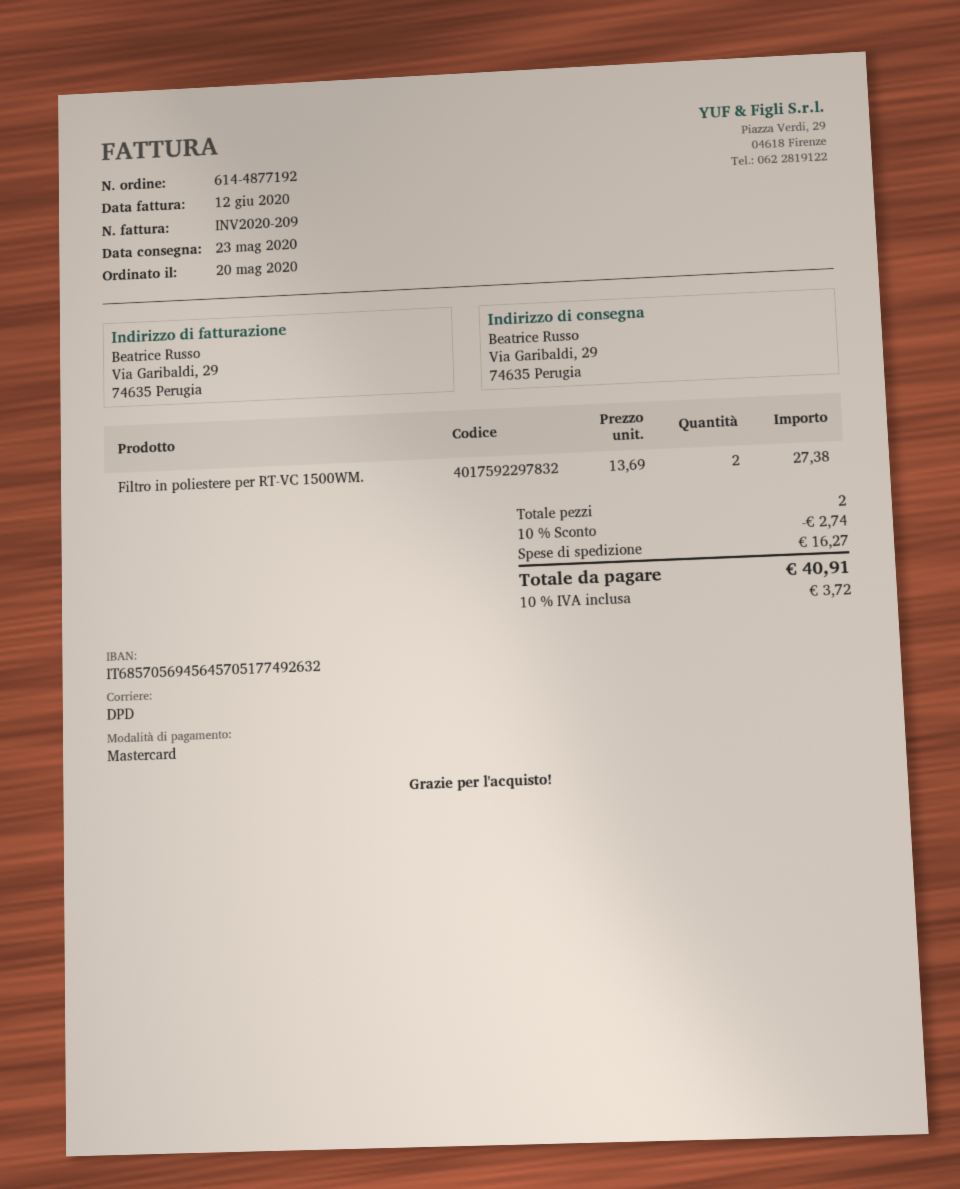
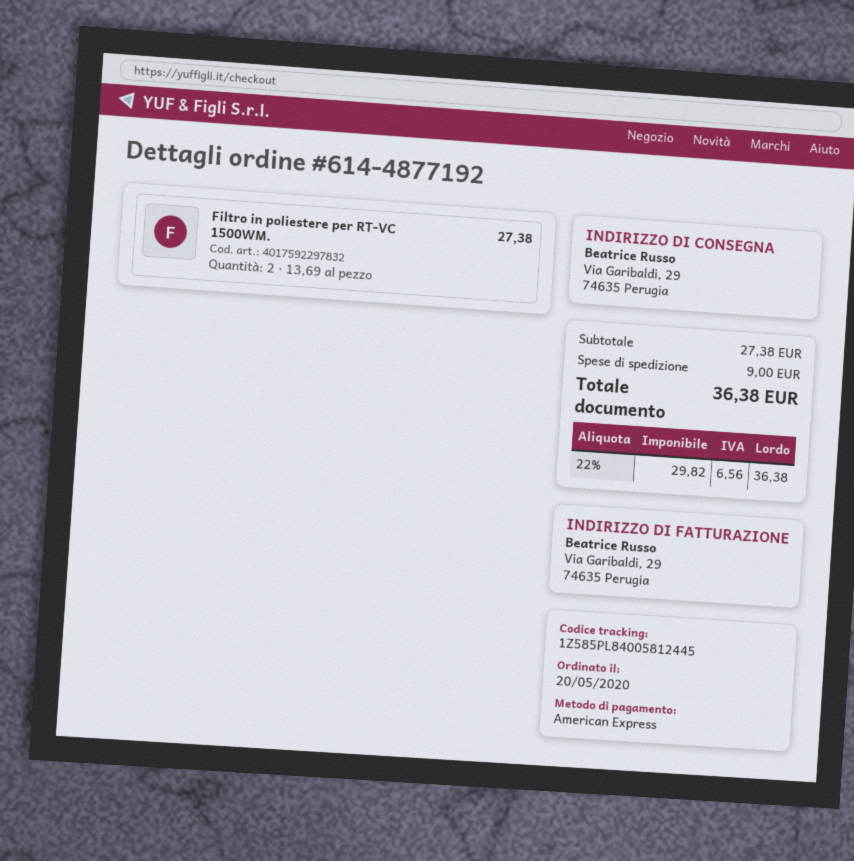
payment method: Mastercard -> American Express
discount: 10% = 2.74 -> none
shipping: 16.27 -> 9.00
tax: 10% = 3.72 -> 22% = 6.56
total: 40.91 -> 36.38

